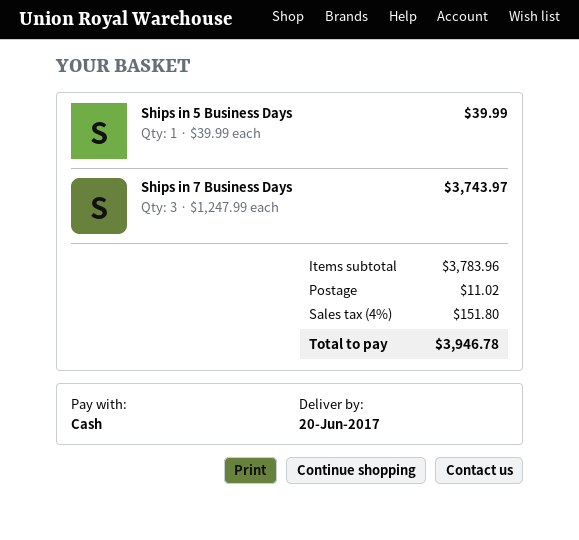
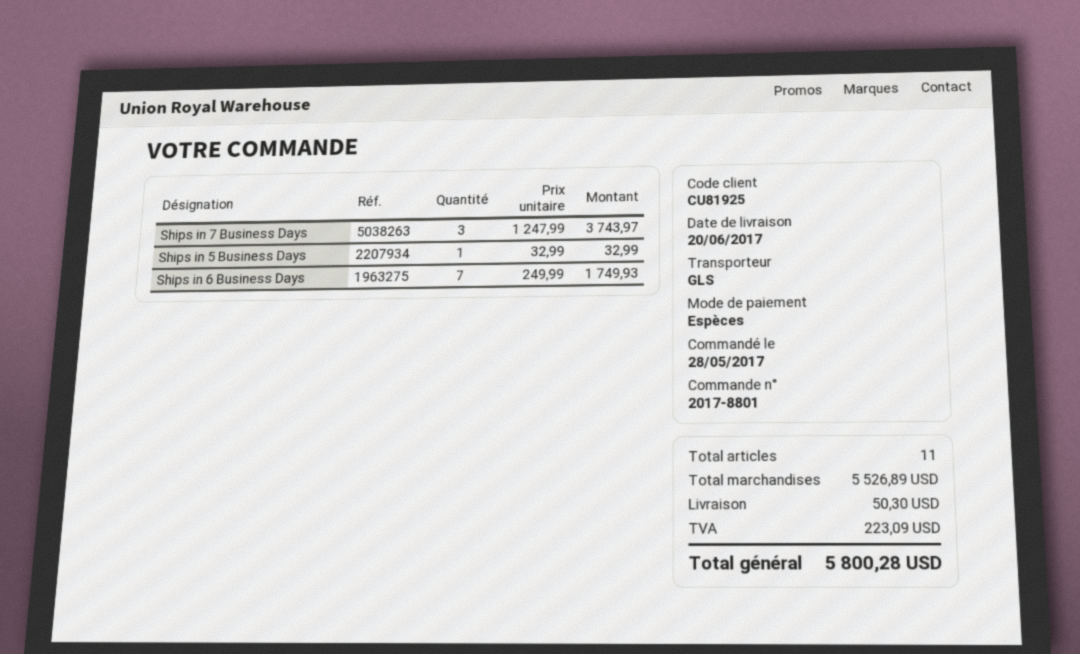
Ships in 5 Business Days: 1 x 39.99 = 39.99 -> 1 x 32.99 = 32.99
Ships in 6 Business Days: none -> 7 x 249.99 = 1749.93
subtotal: 3783.96 -> 5526.89
shipping: 11.02 -> 50.30
tax: 151.80 -> 223.09
total: 3946.78 -> 5800.28

